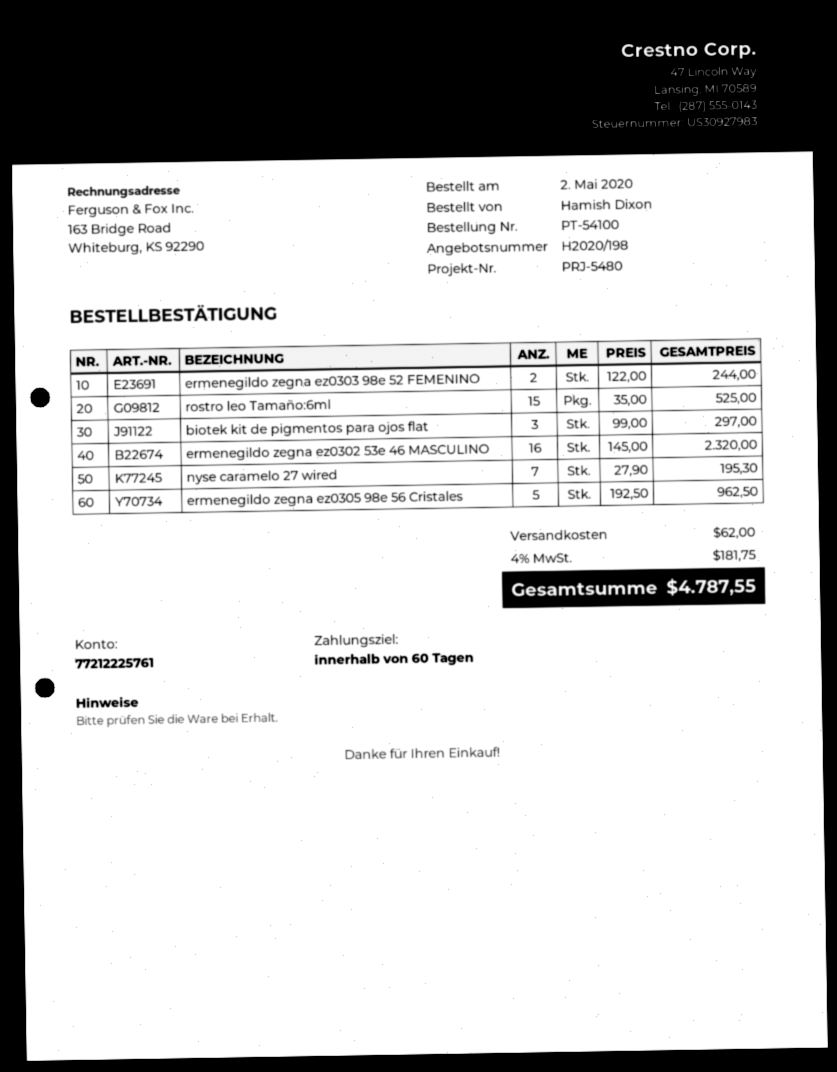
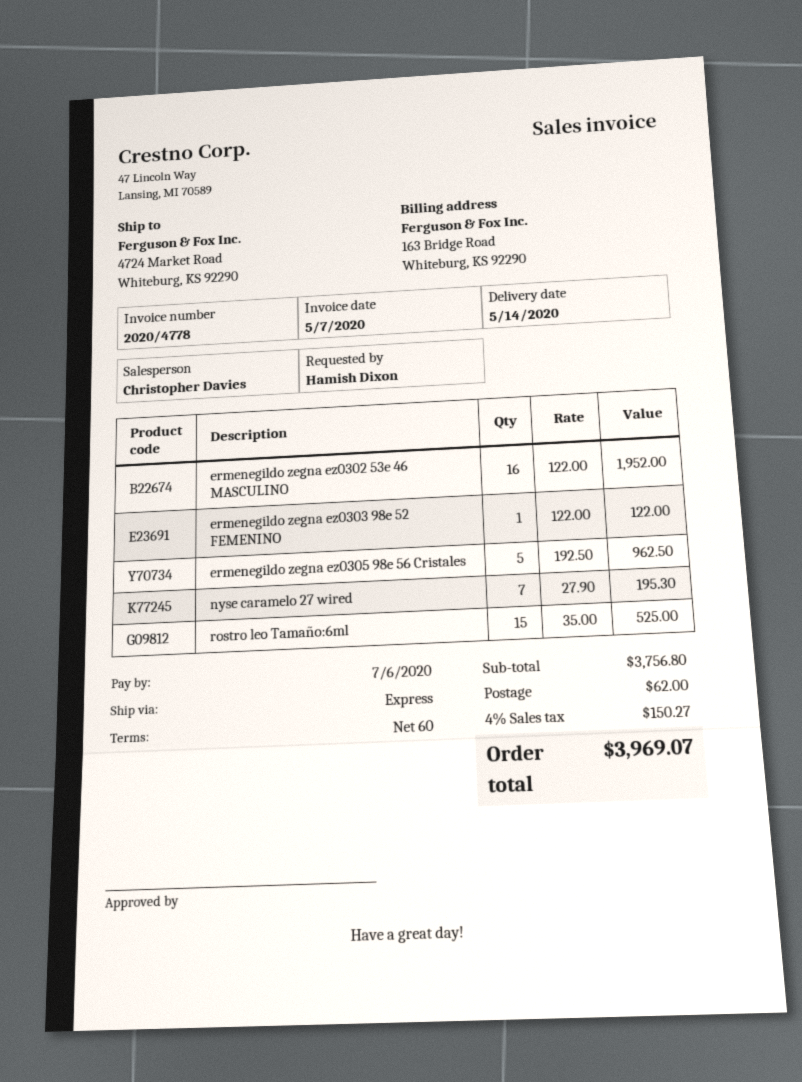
ermenegildo zegna ez0303 98e 52 FEMENINO: 2 x 122.00 = 244.00 -> 1 x 122.00 = 122.00
biotek kit de pigmentos para ojos flat: 3 x 99.00 = 297.00 -> none
ermenegildo zegna ez0302 53e 46 MASCULINO: 16 x 145.00 = 2320.00 -> 16 x 122.00 = 1952.00
tax: 4% = 181.75 -> 4% = 150.27
total: 4787.55 -> 3969.07

